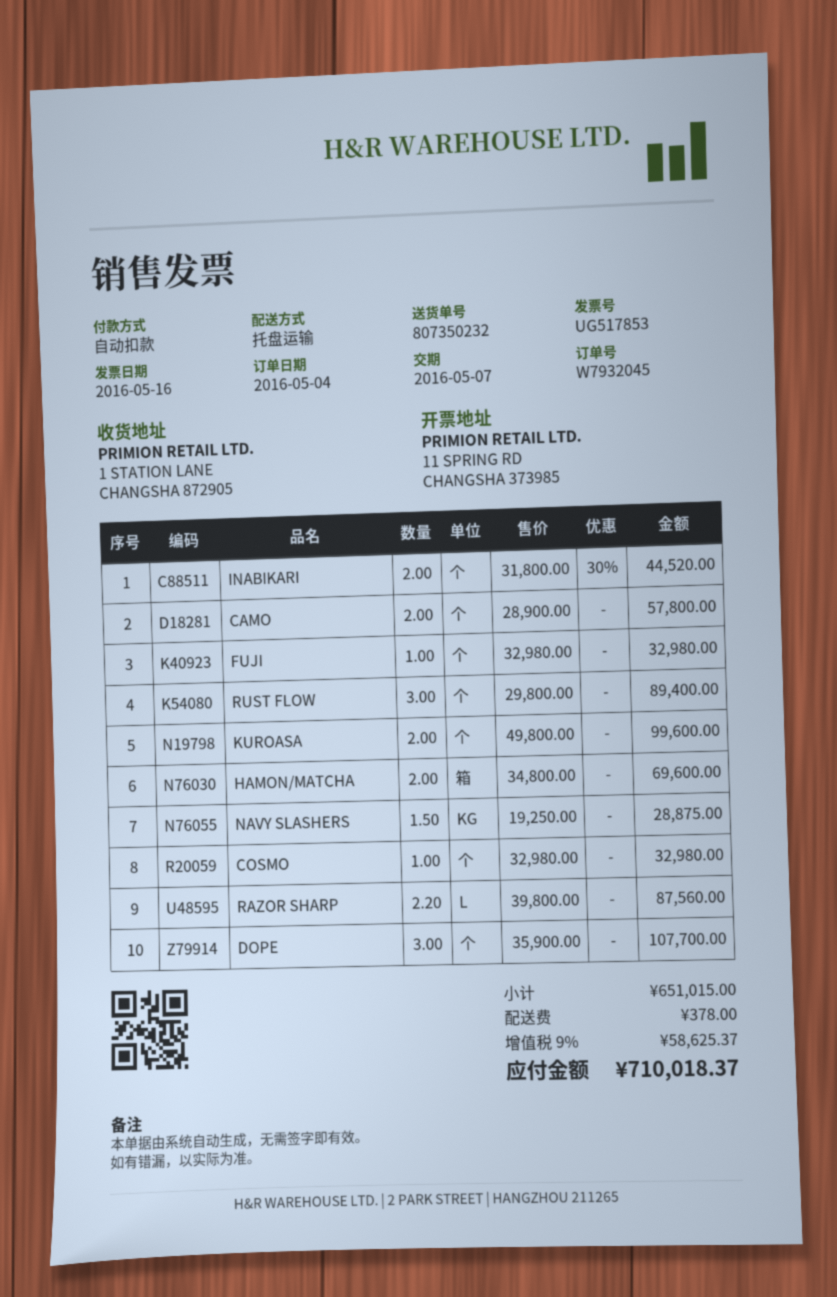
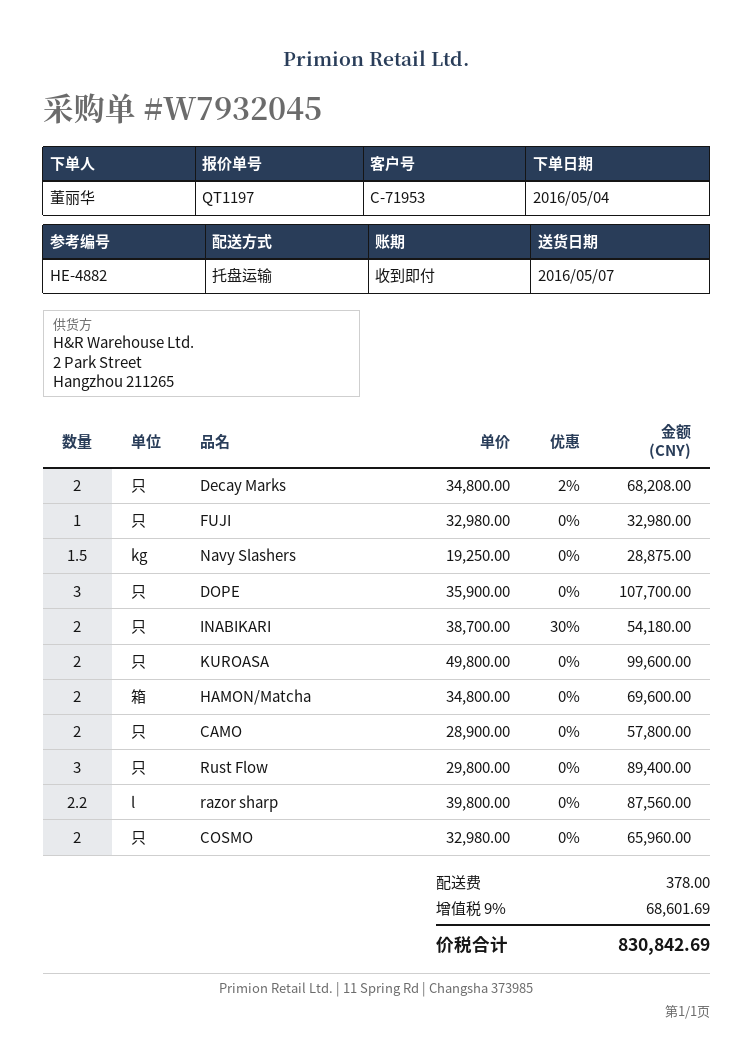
INABIKARI: 2 x 31800.00 - 30% = 44520.00 -> 2 x 38700.00 - 30% = 54180.00
COSMO: 1 x 32980.00 = 32980.00 -> 2 x 32980.00 = 65960.00
Decay Marks: none -> 2 x 34800.00 - 2% = 68208.00
tax: 9% = 58625.37 -> 9% = 68601.69
total: 710018.37 -> 830842.69

